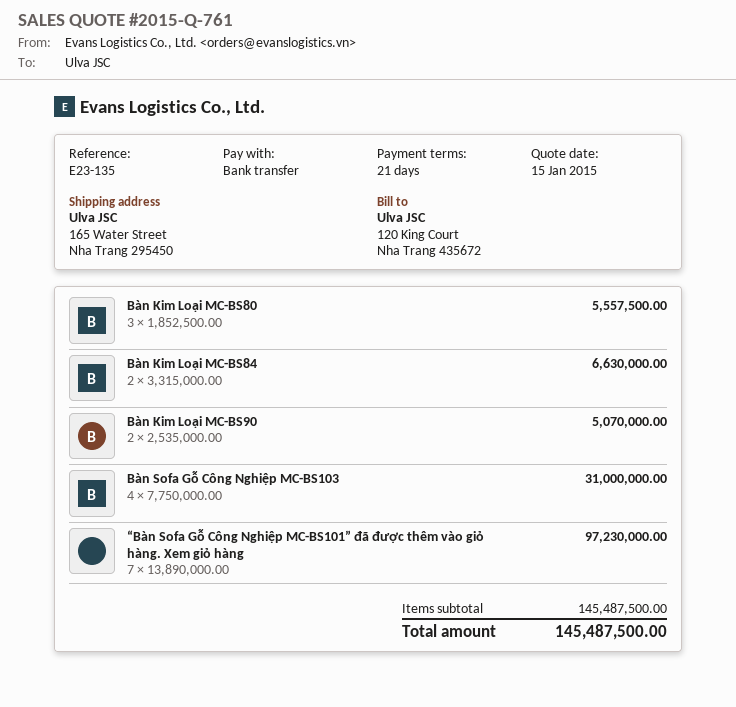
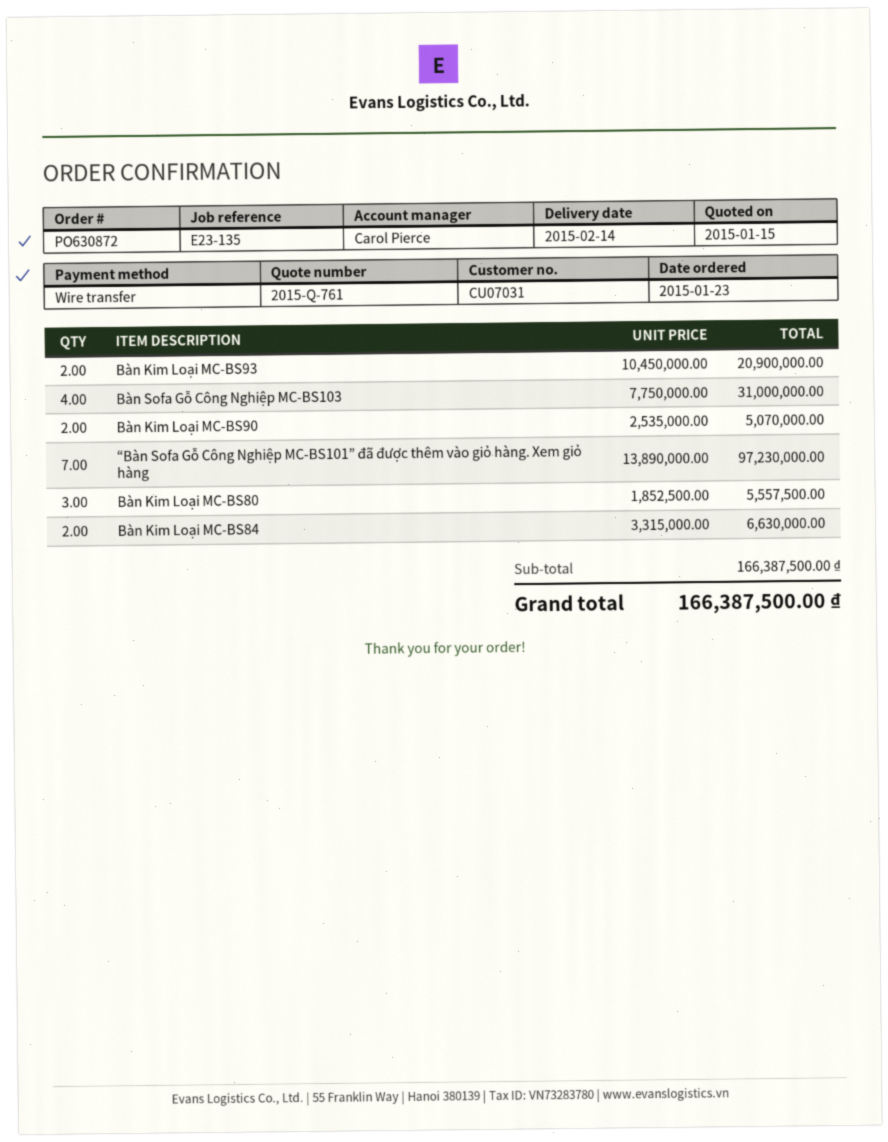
Bàn Kim Loại MC-BS93: none -> 2 x 10450000.00 = 20900000.00
subtotal: 145487500.00 -> 166387500.00
total: 145487500.00 -> 166387500.00

